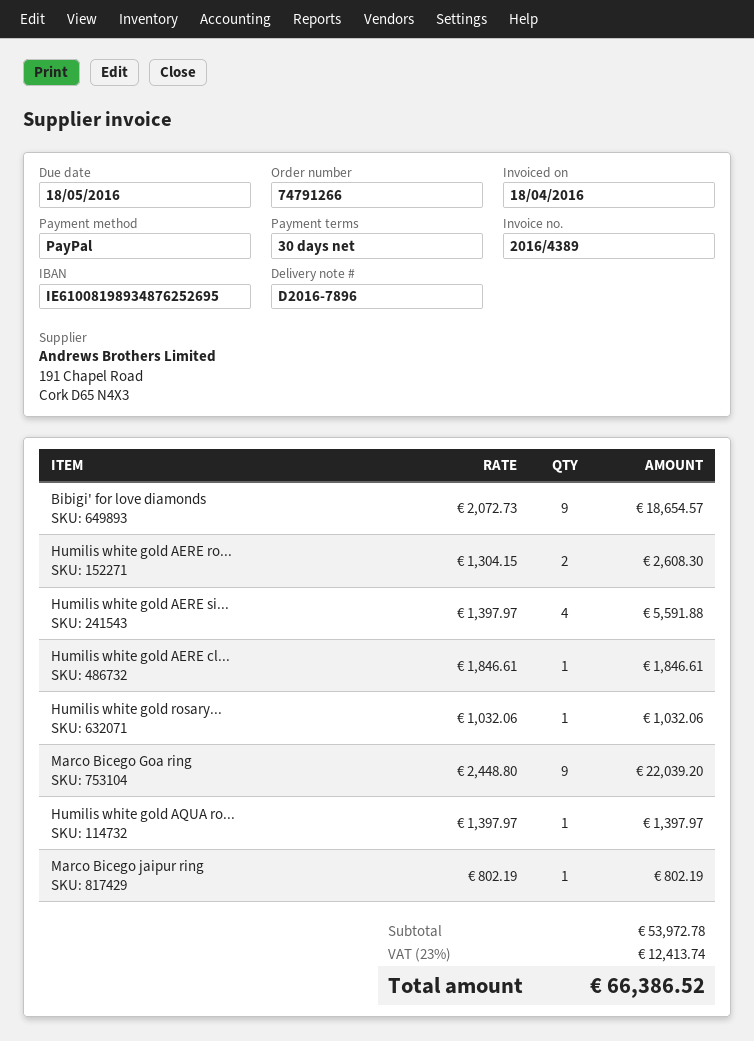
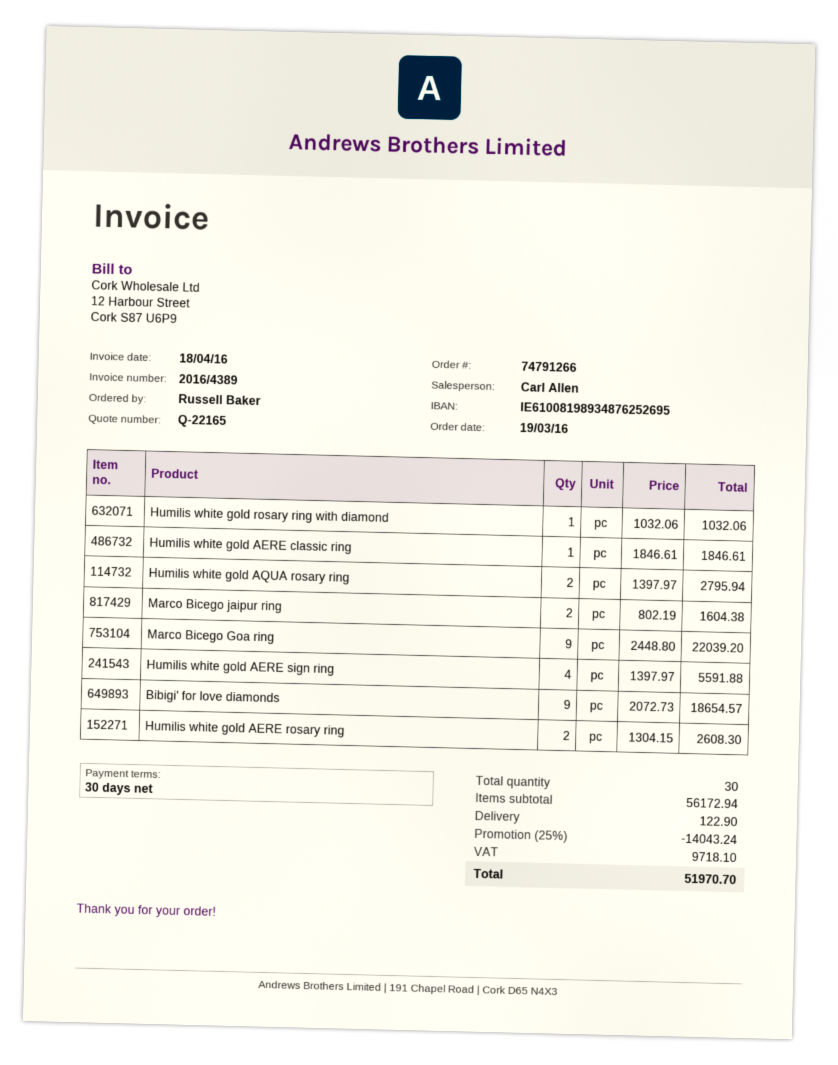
Humilis white gold AQUA ro...: 1 x 1397.97 = 1397.97 -> 2 x 1397.97 = 2795.94
Marco Bicego jaipur ring: 1 x 802.19 = 802.19 -> 2 x 802.19 = 1604.38
subtotal: 53972.78 -> 56172.94
discount: none -> 25% = 14043.24
shipping: none -> 122.90
tax: 12413.74 -> 9718.10
total: 66386.52 -> 51970.70

